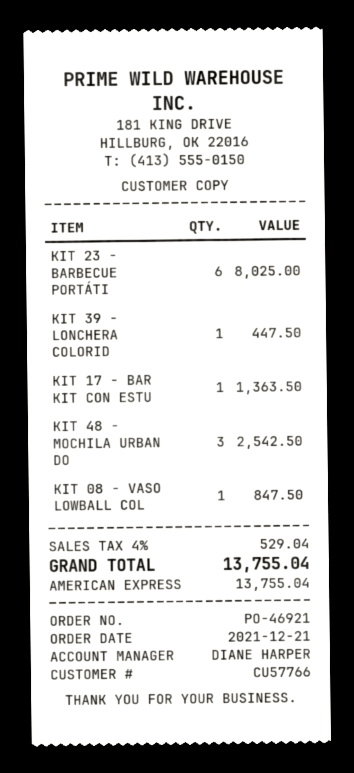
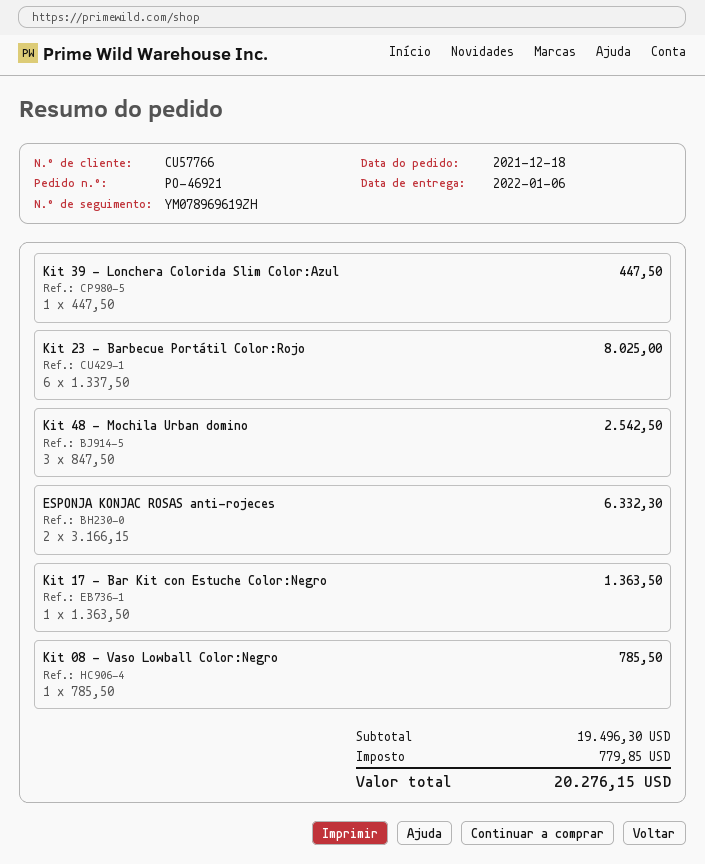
order date: 2021-12-21 -> 2021-12-18
KIT 08 - VASO LOWBALL COL: 1 for 847.50 -> 1 for 785.50
ESPONJA KONJAC ROSAS anti-rojeces: none -> 2 for 6332.30
tax: 529.04 -> 779.85
total: 13755.04 -> 20276.15

